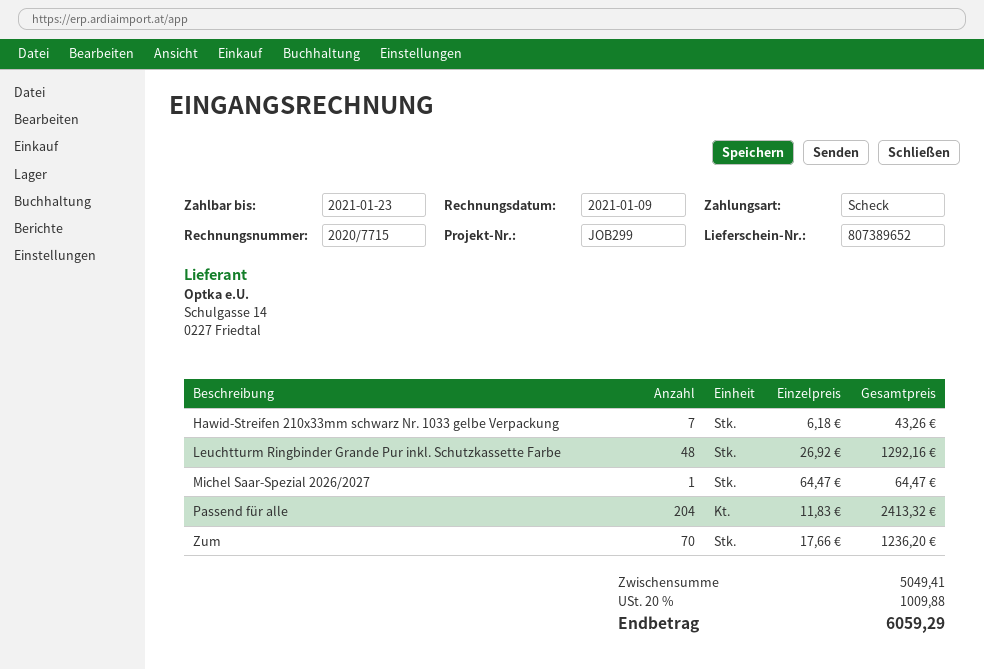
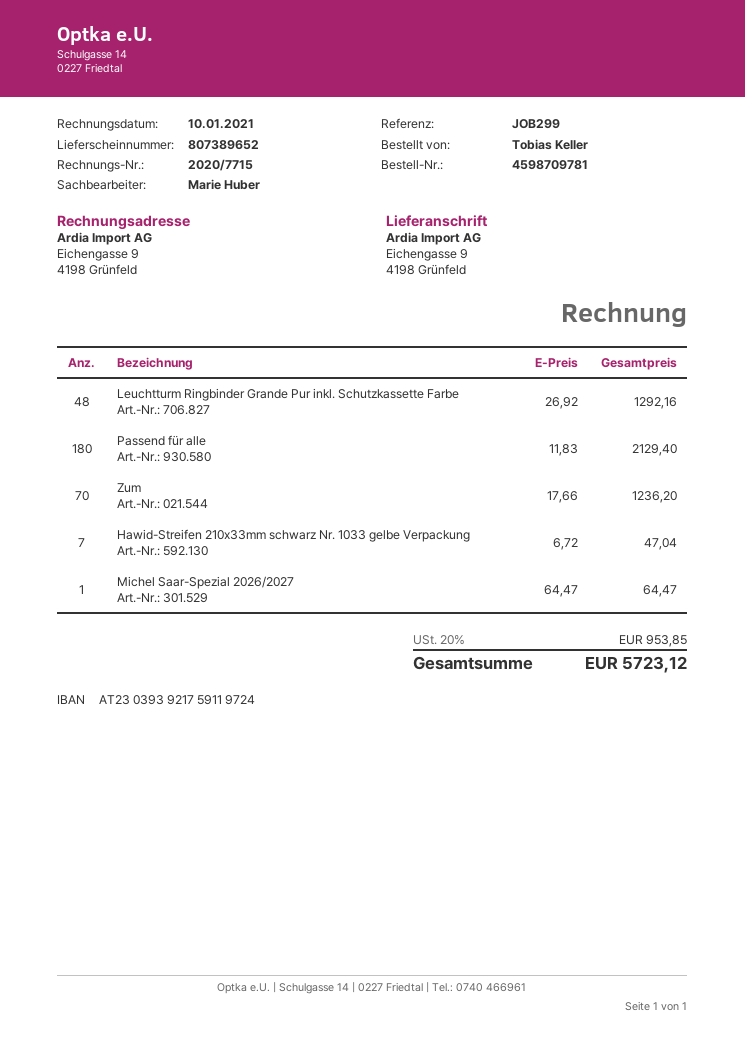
invoice date: 2021-01-09 -> 2021-01-10
Hawid-Streifen 210x33mm schwarz Nr. 1033 gelbe Verpackung: 7 x 6.18 = 43.26 -> 7 x 6.72 = 47.04
Passend für alle: 204 x 11.83 = 2413.32 -> 180 x 11.83 = 2129.40
tax: 20% = 1009.88 -> 20% = 953.85
total: 6059.29 -> 5723.12

